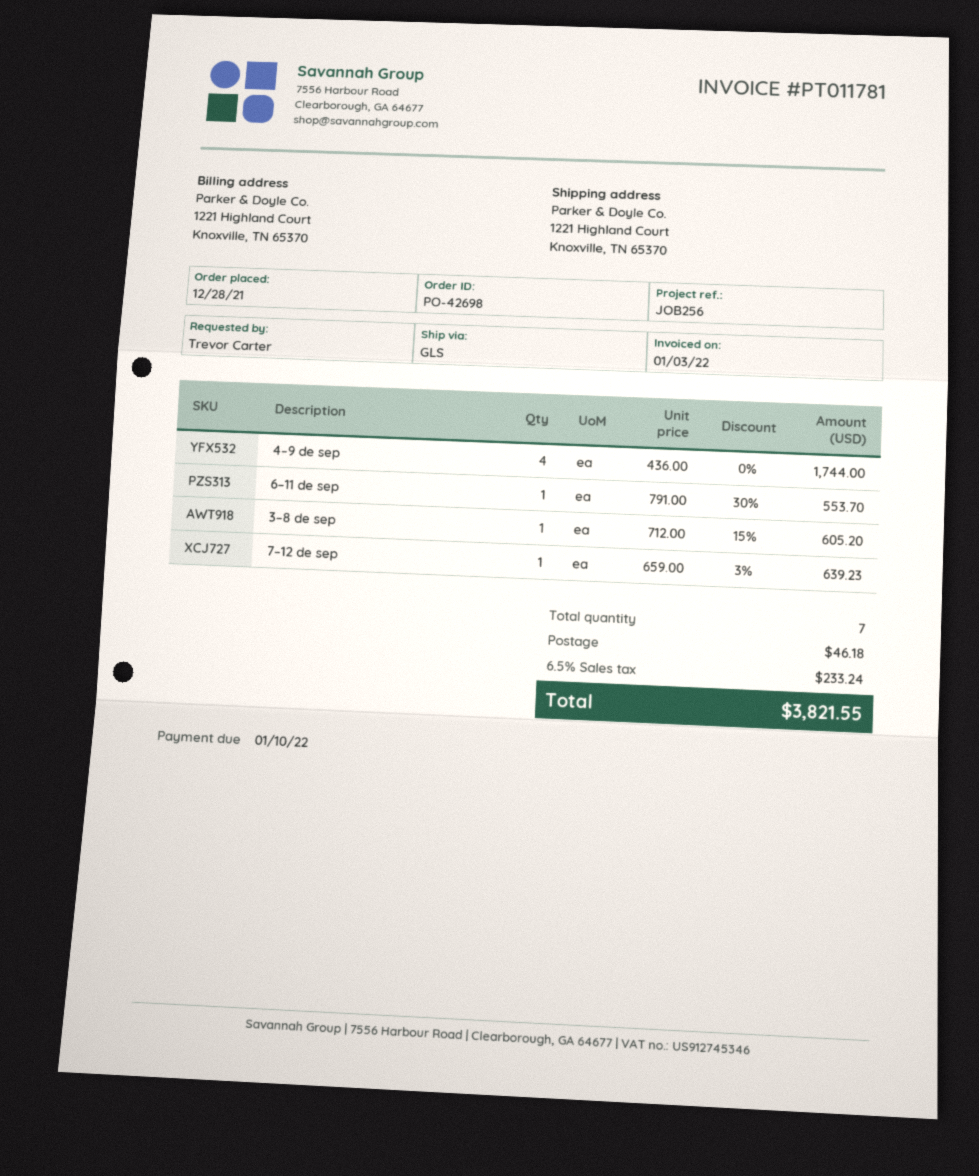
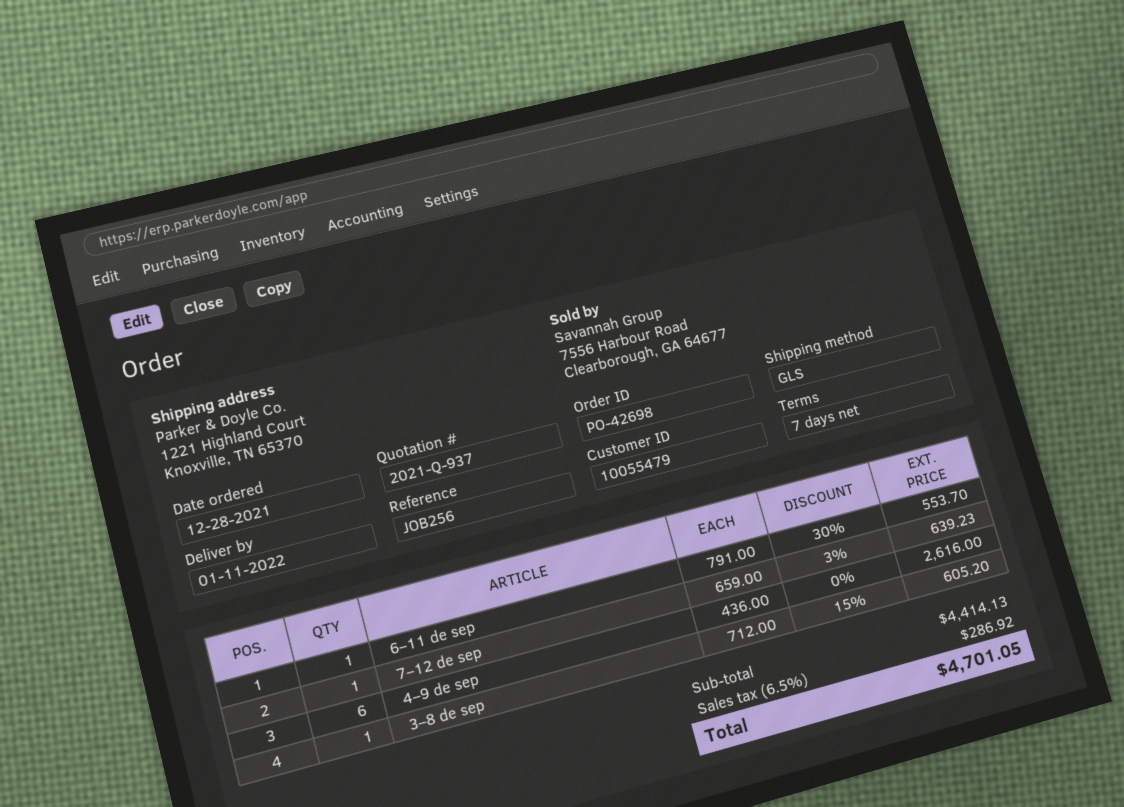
4–9 de sep: 4 x 436.00 = 1744.00 -> 6 x 436.00 = 2616.00
shipping: 46.18 -> none
tax: 6.5% = 233.24 -> 6.5% = 286.92
total: 3821.55 -> 4701.05

